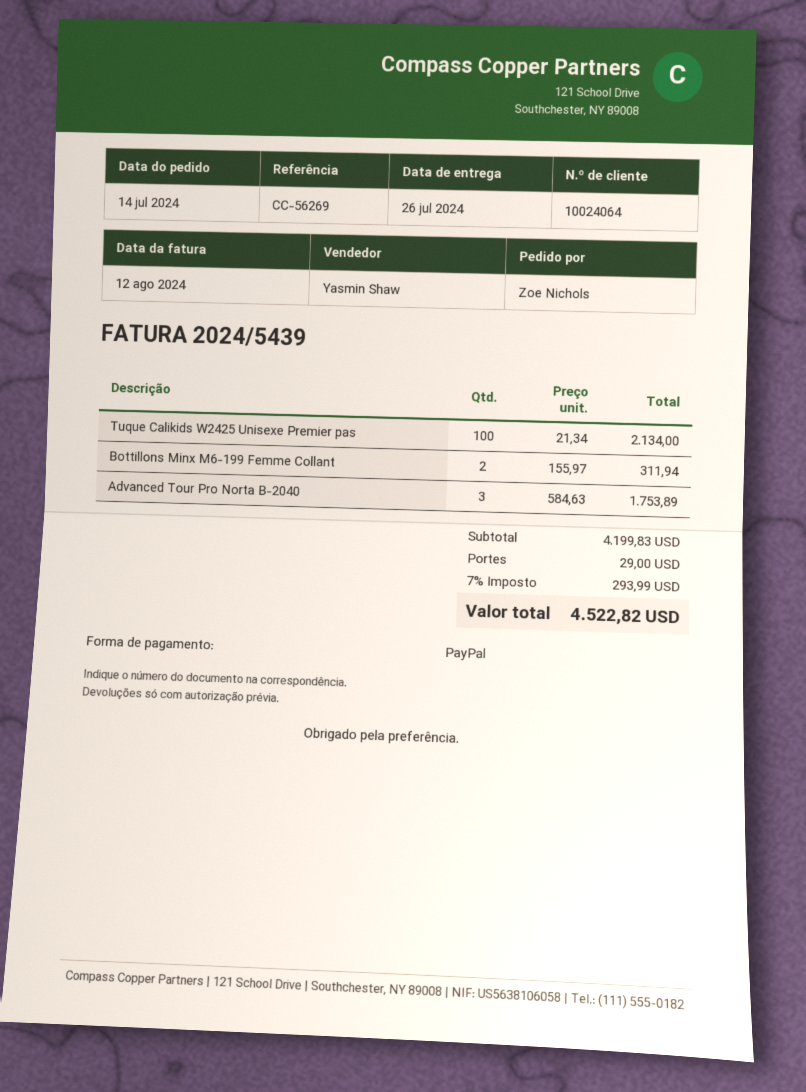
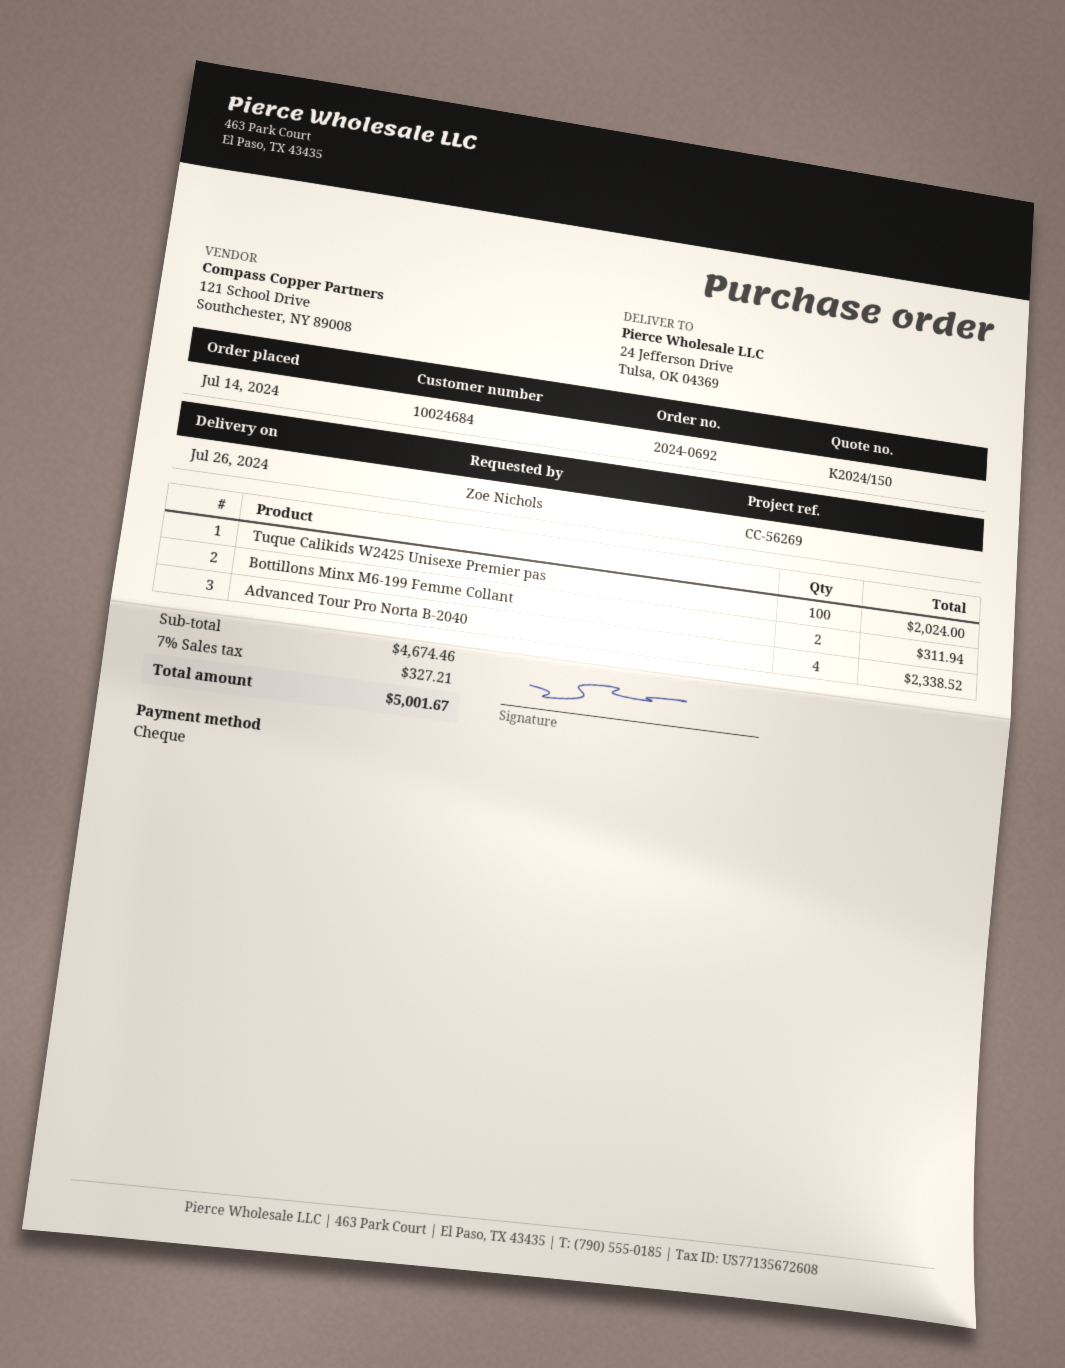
customer number: 10024064 -> 10024684
payment method: PayPal -> cheque
Tuque Calikids W2425 Unisexe Premier pas: 100 for 2134.00 -> 100 for 2024.00
Advanced Tour Pro Norta B-2040: 3 for 1753.89 -> 4 for 2338.52
subtotal: 4199.83 -> 4674.46
shipping: 29.00 -> none
tax: 7% = 293.99 -> 7% = 327.21
total: 4522.82 -> 5001.67

